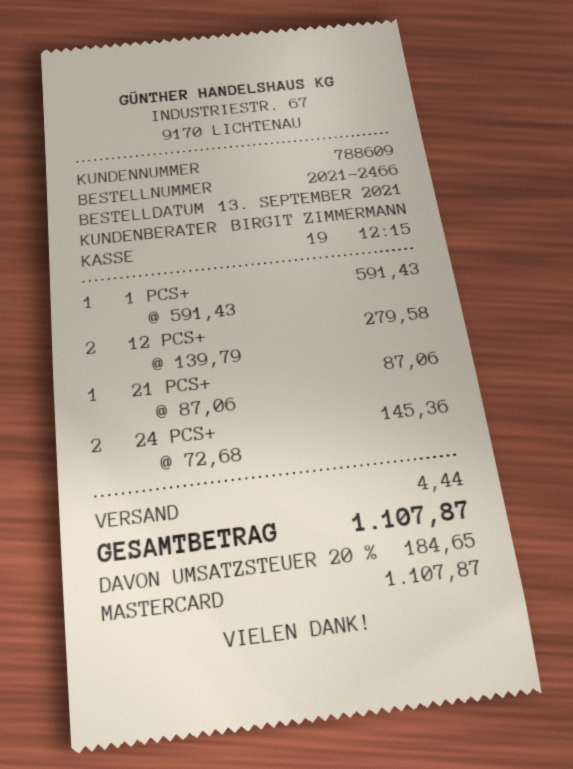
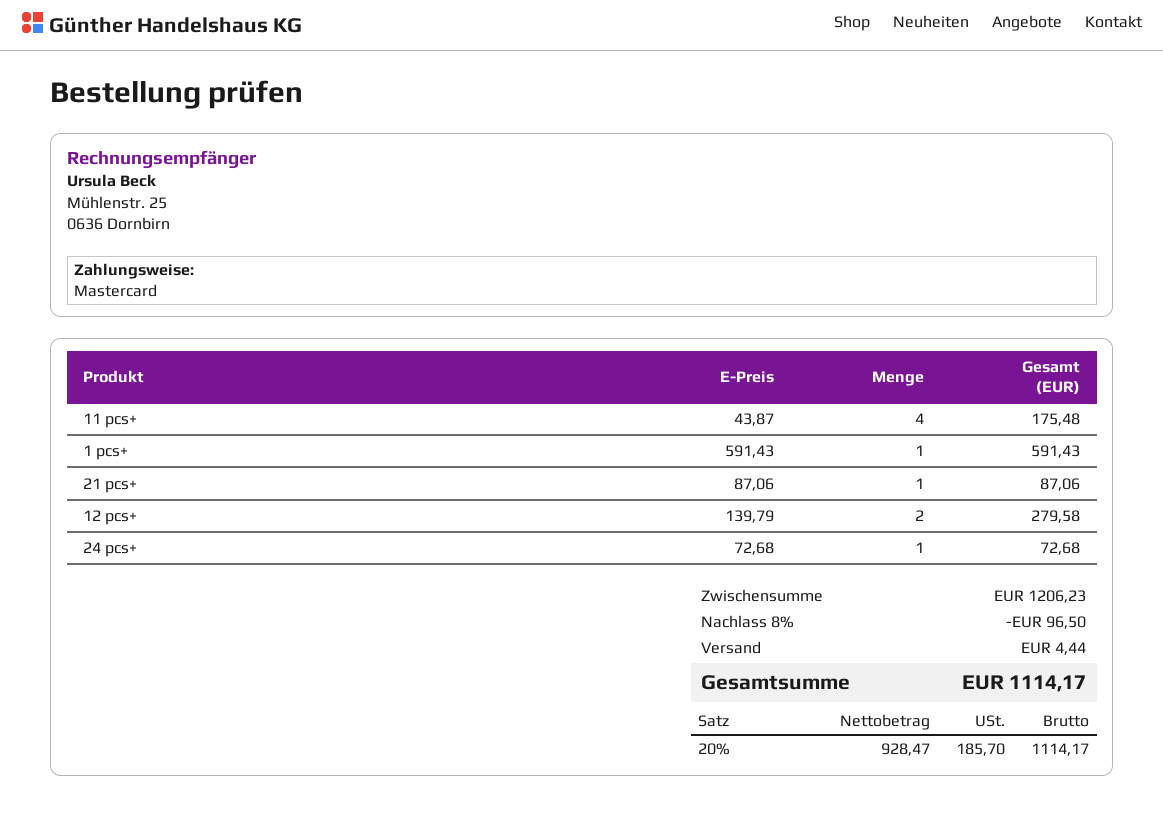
24 PCS+: 2 x 72.68 = 145.36 -> 1 x 72.68 = 72.68
11 pcs+: none -> 4 x 43.87 = 175.48
discount: none -> 8% = 96.50
tax: 20% = 184.65 -> 20% = 185.70
total: 1107.87 -> 1114.17

